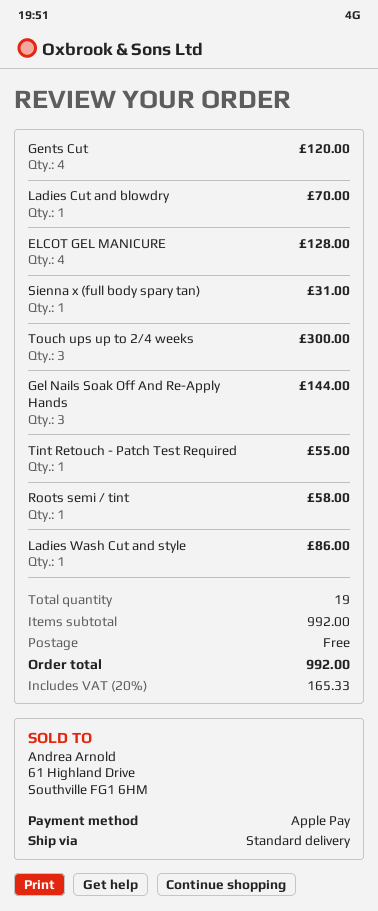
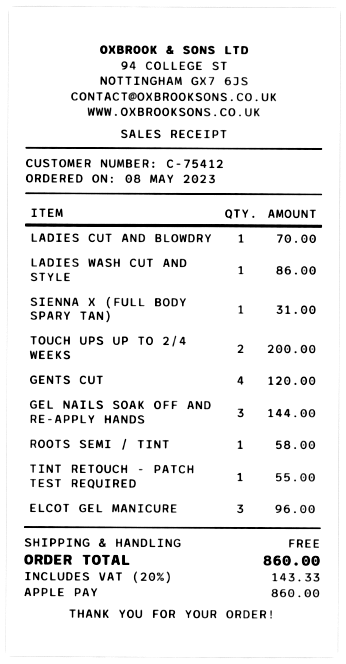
ELCOT GEL MANICURE: 4 for 128.00 -> 3 for 96.00
Touch ups up to 2/4 weeks: 3 for 300.00 -> 2 for 200.00
tax: 20% = 165.33 -> 20% = 143.33
total: 992.00 -> 860.00

